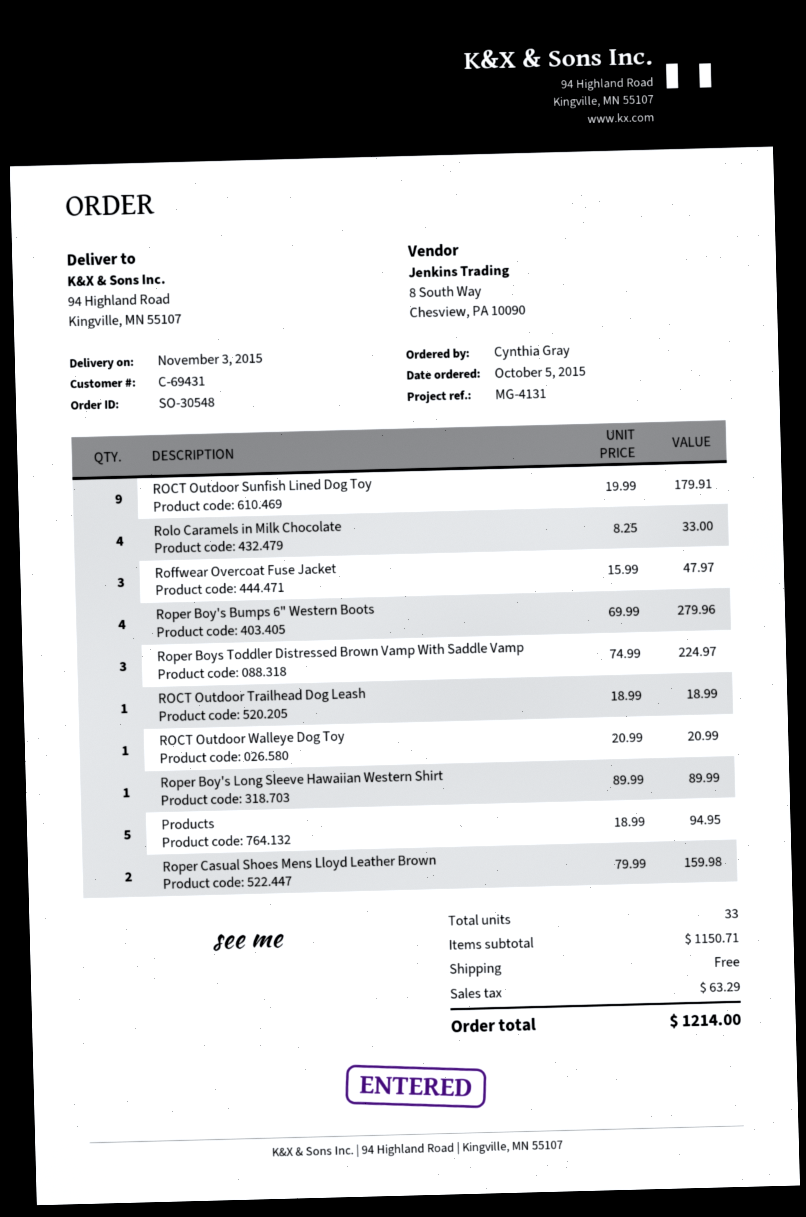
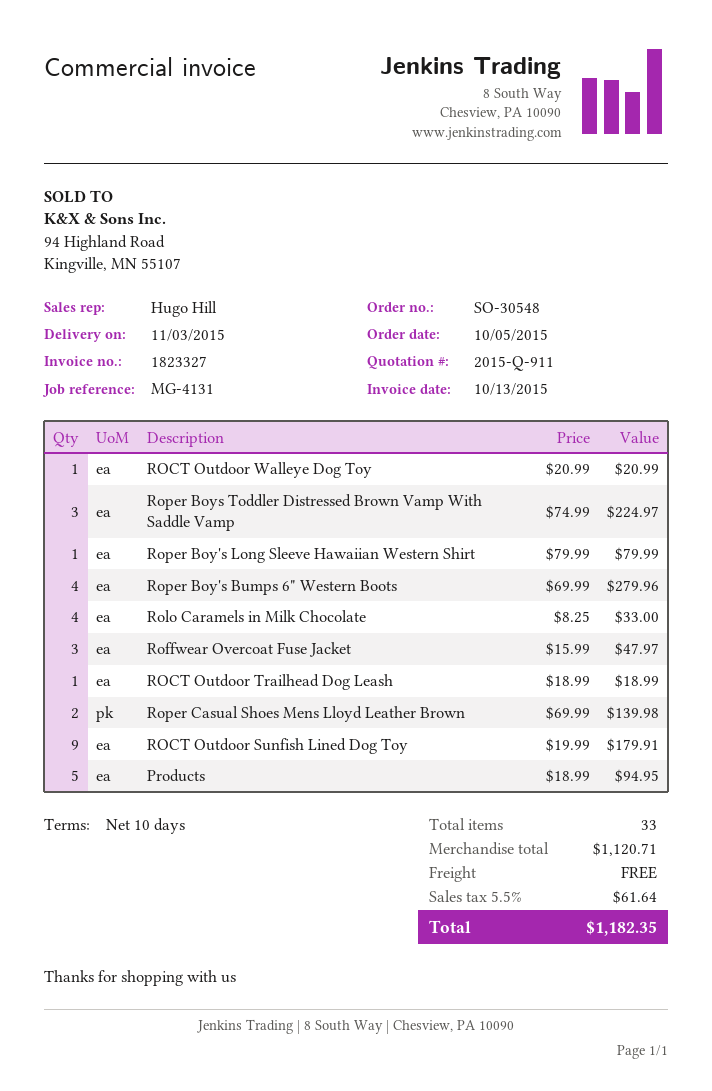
Roper Boy's Long Sleeve Hawaiian Western Shirt: 1 x 89.99 = 89.99 -> 1 x 79.99 = 79.99
Roper Casual Shoes Mens Lloyd Leather Brown: 2 x 79.99 = 159.98 -> 2 x 69.99 = 139.98
subtotal: 1150.71 -> 1120.71
tax: 63.29 -> 61.64
total: 1214.00 -> 1182.35

